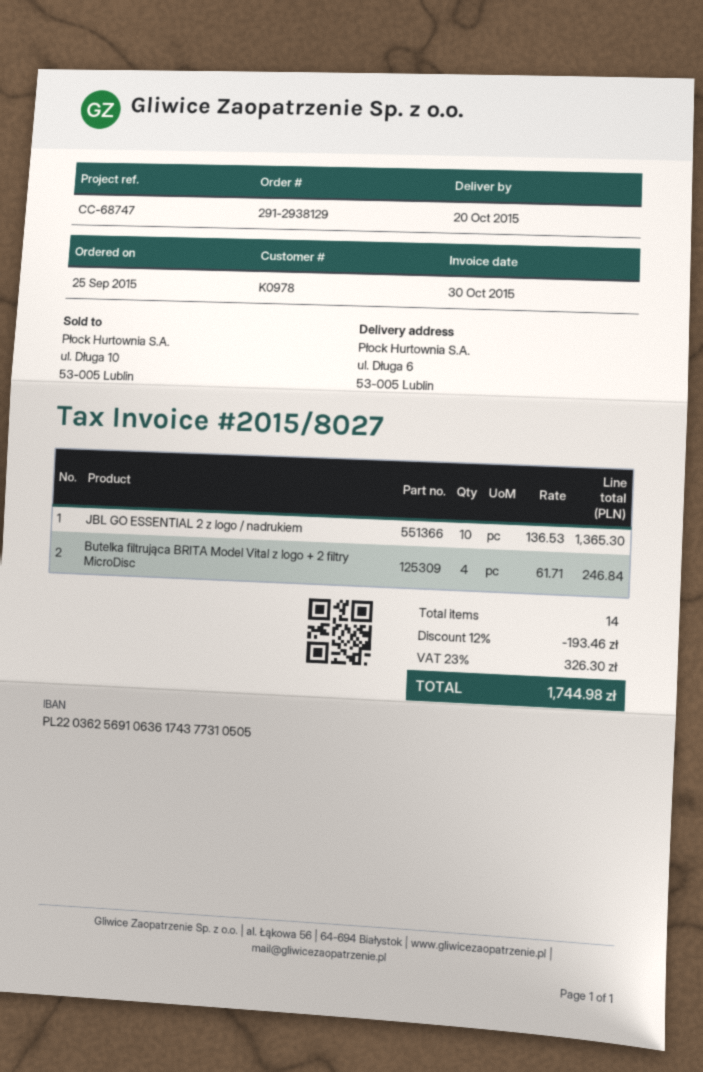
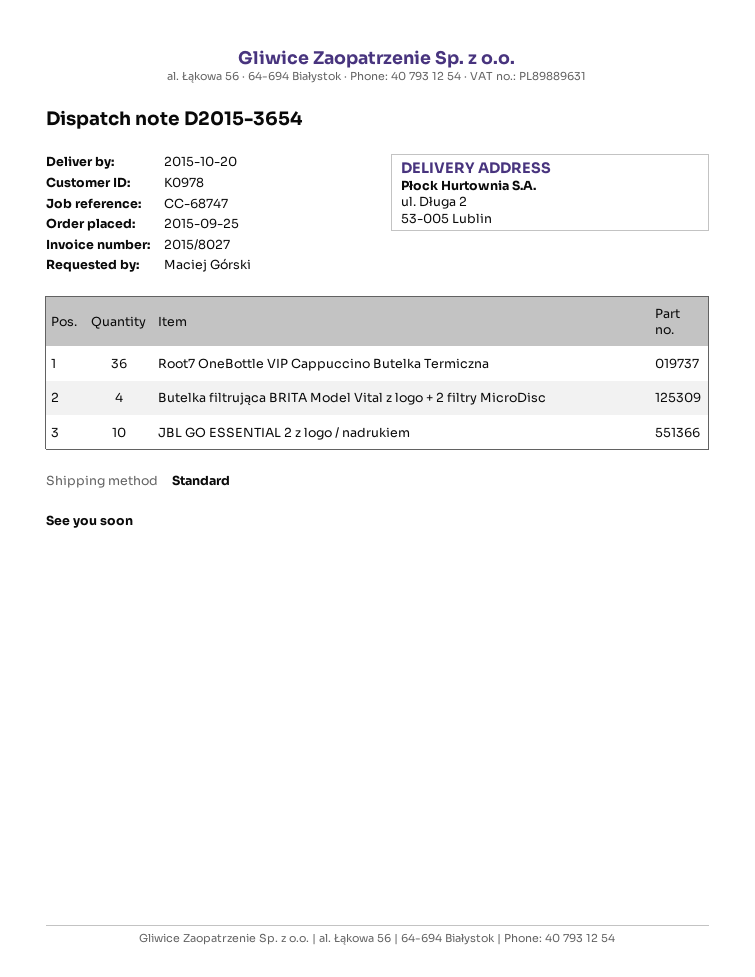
ship to: ul. Długa 6, 53-005 Lublin -> ul. Długa 2, 53-005 Lublin
Root7 OneBottle VIP Cappuccino Butelka Termiczna: none -> 36

